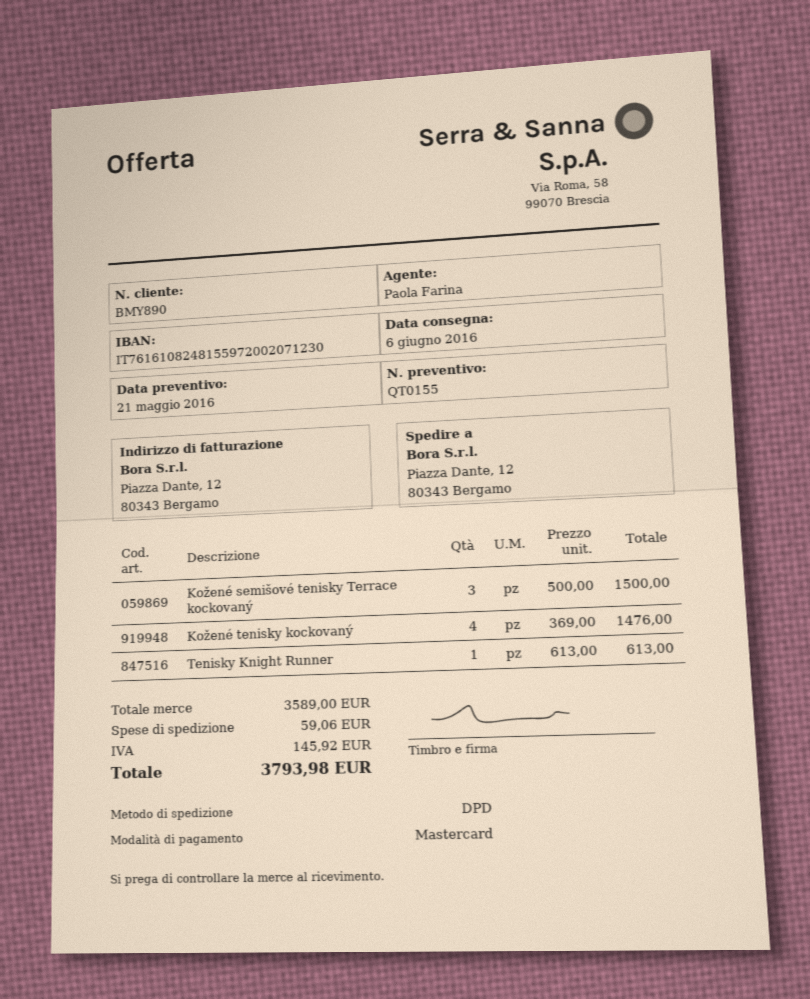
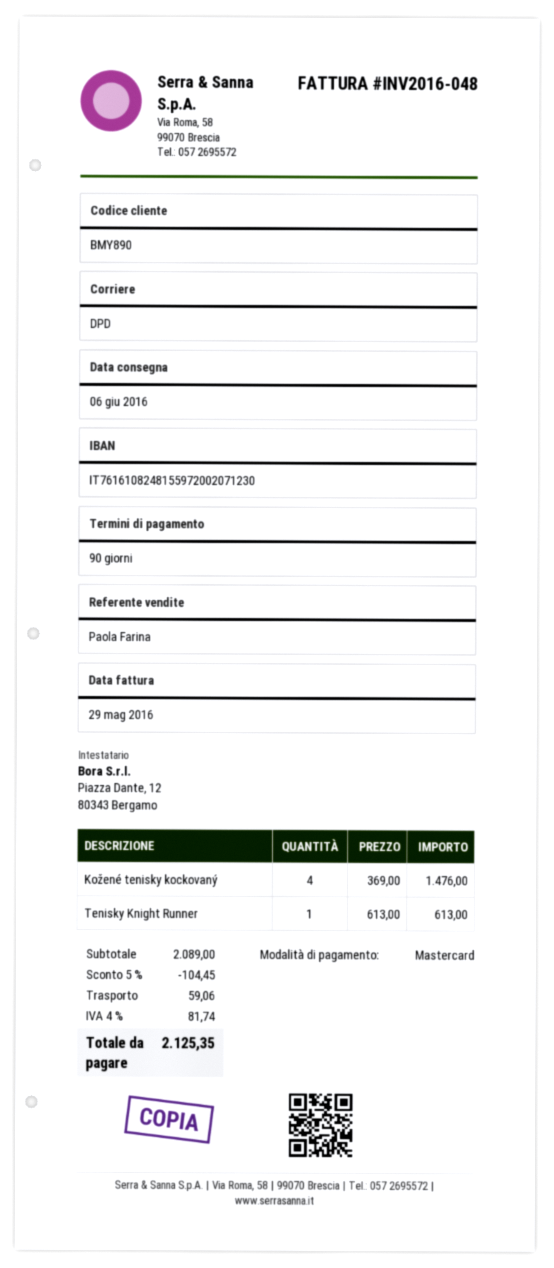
Kožené semišové tenisky Terrace kockovaný: 3 x 500.00 = 1500.00 -> none
subtotal: 3589.00 -> 2089.00
discount: none -> 5% = 104.45
tax: 145.92 -> 81.74
total: 3793.98 -> 2125.35

